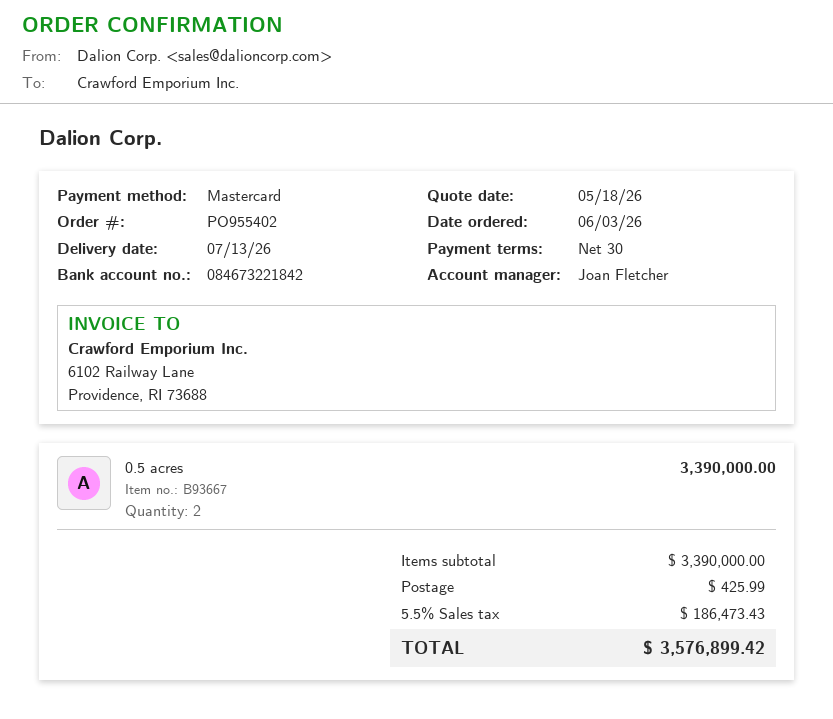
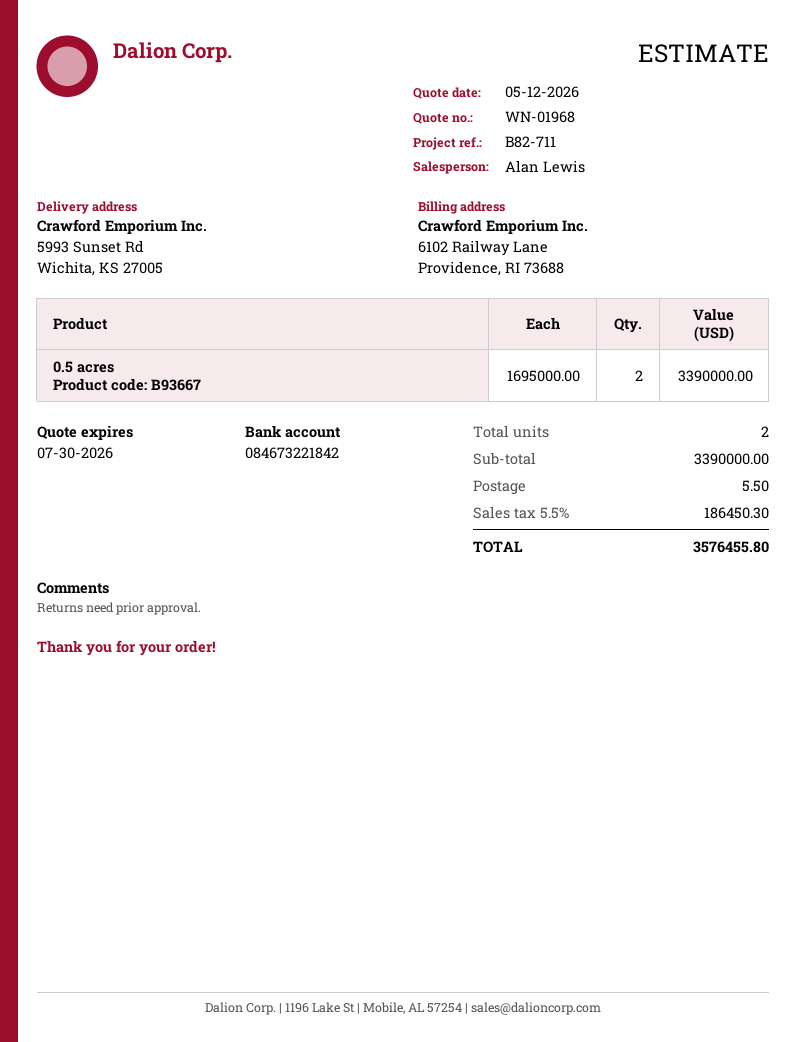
quote date: 2026-05-18 -> 2026-05-12
sales rep: Joan Fletcher -> Alan Lewis
shipping: 425.99 -> 5.50
tax: 5.5% = 186473.43 -> 5.5% = 186450.30
total: 3576899.42 -> 3576455.80

